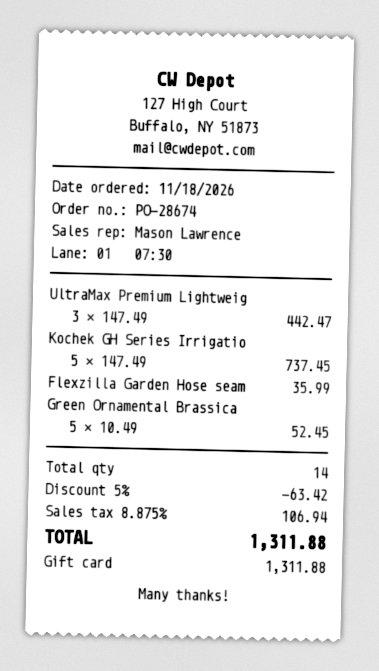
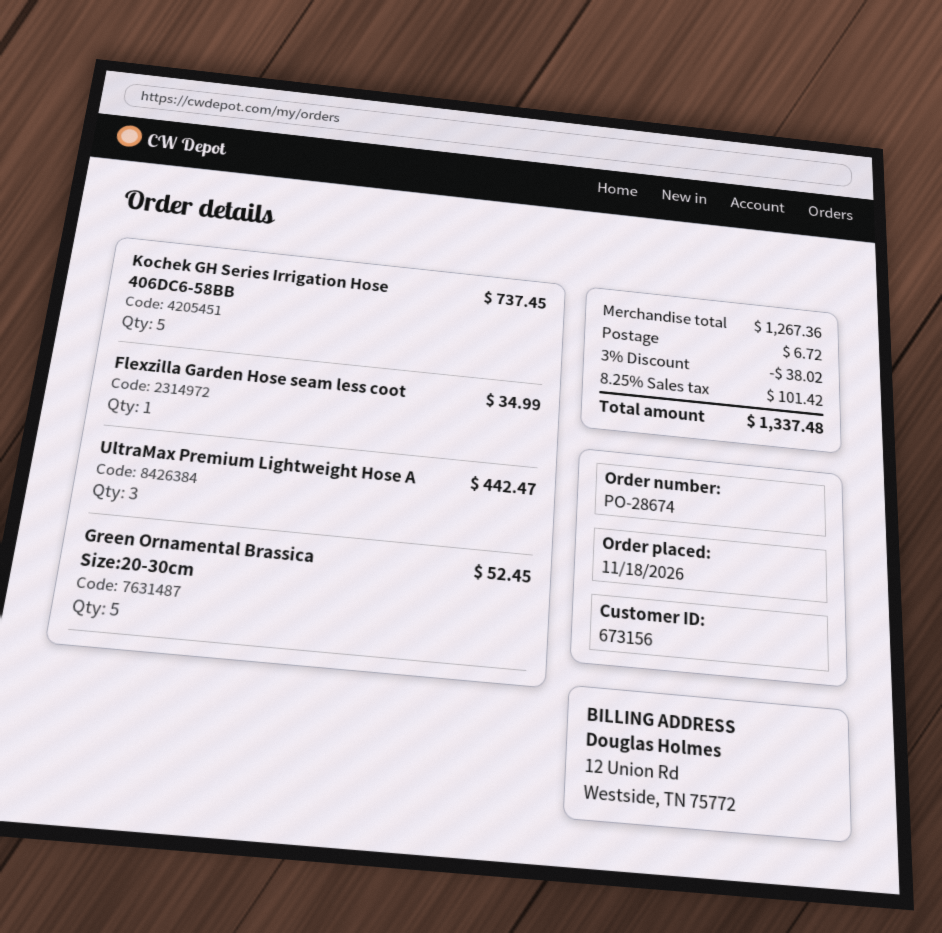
Flexzilla Garden Hose seam: 1 for 35.99 -> 1 for 34.99
discount: 5% = 63.42 -> 3% = 38.02
shipping: none -> 6.72
tax: 8.875% = 106.94 -> 8.25% = 101.42
total: 1311.88 -> 1337.48

